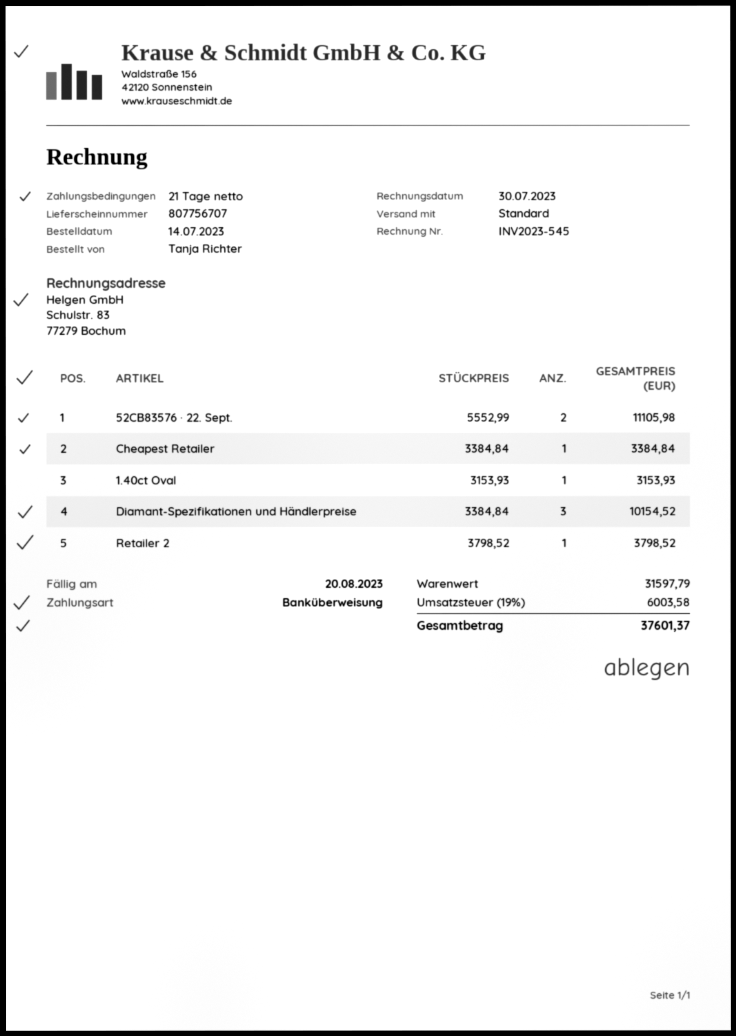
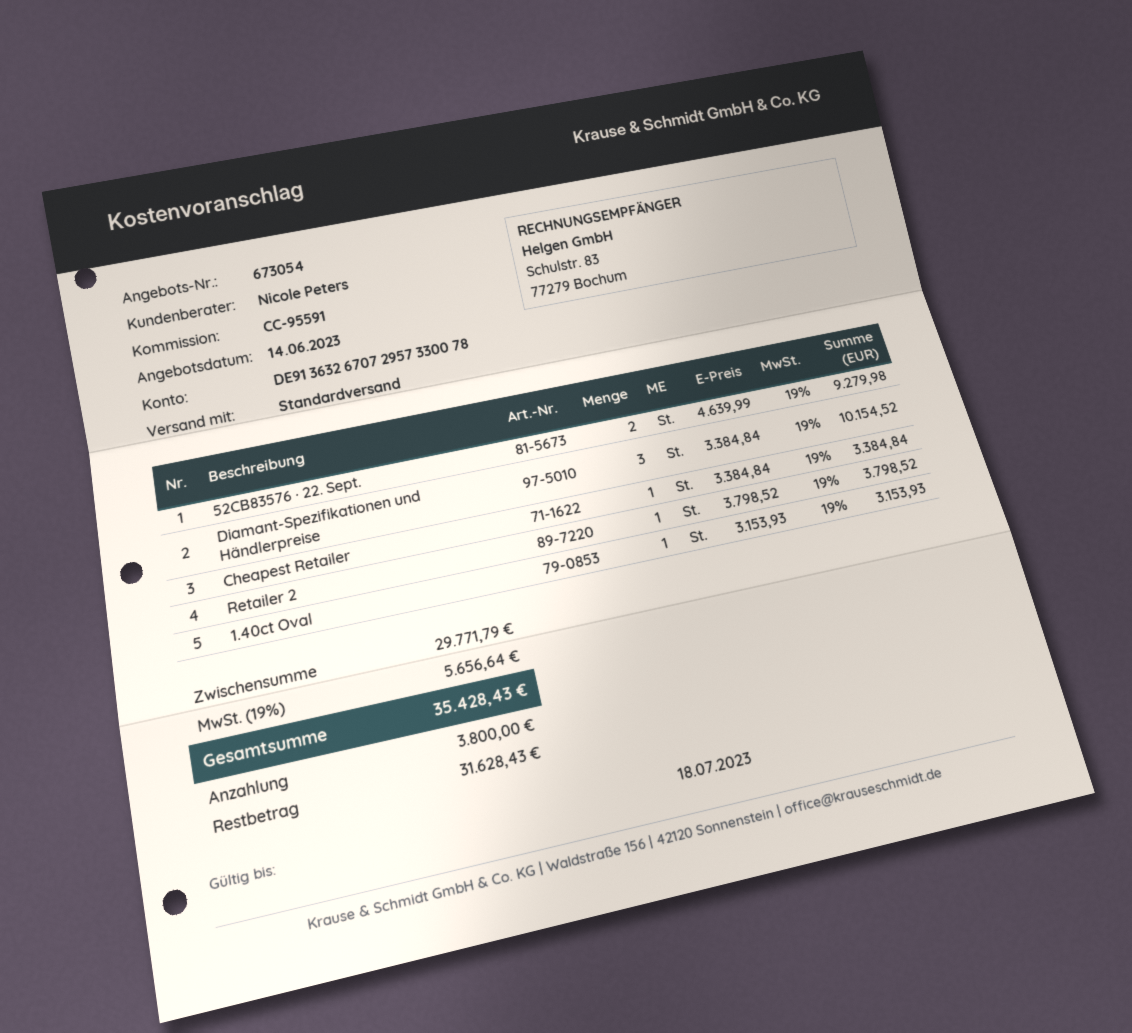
52CB83576 · 22. Sept.: 2 x 5552.99 = 11105.98 -> 2 x 4639.99 = 9279.98
subtotal: 31597.79 -> 29771.79
tax: 19% = 6003.58 -> 19% = 5656.64
total: 37601.37 -> 35428.43

